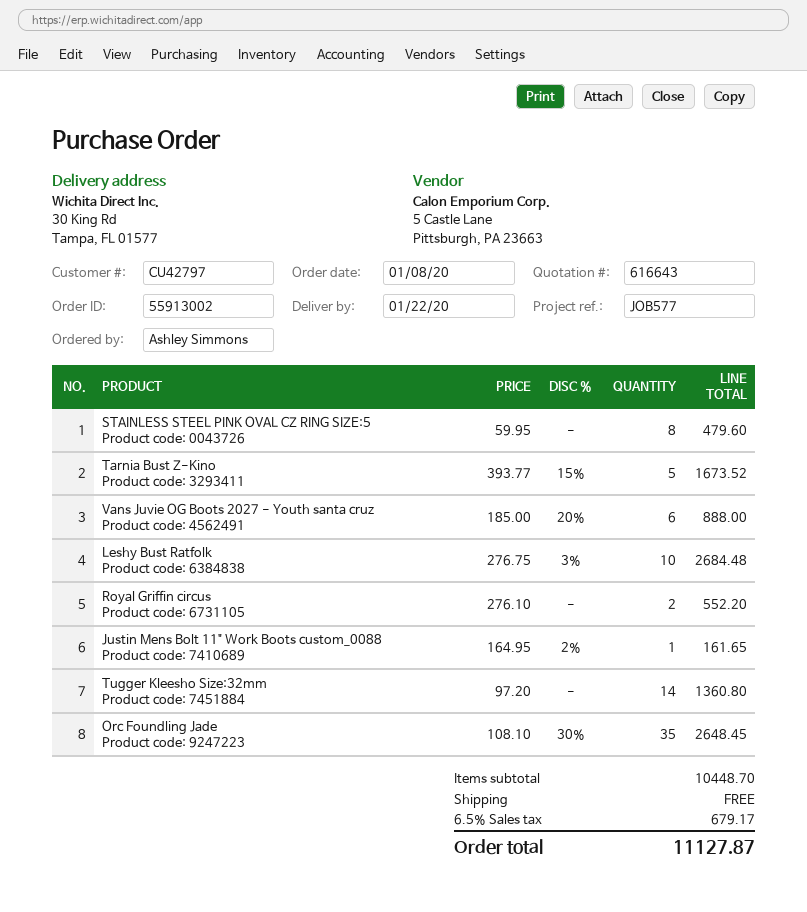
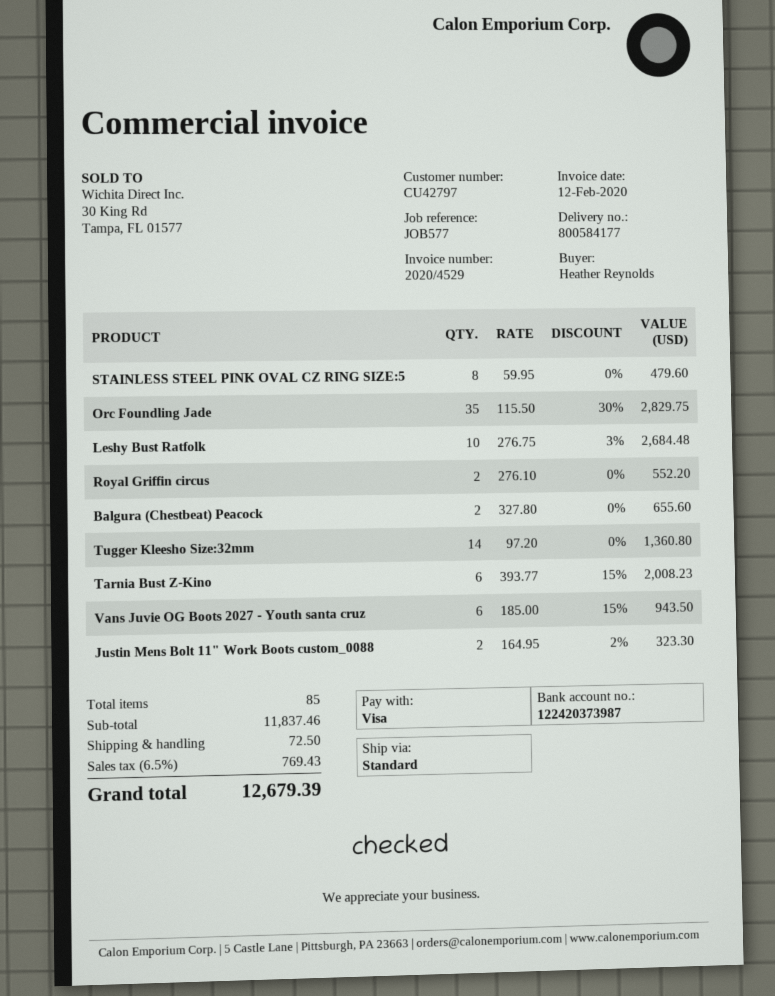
ordered by: Ashley Simmons -> Heather Reynolds
Tarnia Bust Z-Kino: 5 x 393.77 - 15% = 1673.52 -> 6 x 393.77 - 15% = 2008.23
Vans Juvie OG Boots 2027 - Youth santa cruz: 6 x 185.00 - 20% = 888.00 -> 6 x 185.00 - 15% = 943.50
Justin Mens Bolt 11" Work Boots custom_0088: 1 x 164.95 - 2% = 161.65 -> 2 x 164.95 - 2% = 323.30
Orc Foundling Jade: 35 x 108.10 - 30% = 2648.45 -> 35 x 115.50 - 30% = 2829.75
Balgura (Chestbeat) Peacock: none -> 2 x 327.80 = 655.60
subtotal: 10448.70 -> 11837.46
shipping: 0.00 -> 72.50
tax: 6.5% = 679.17 -> 6.5% = 769.43
total: 11127.87 -> 12679.39

